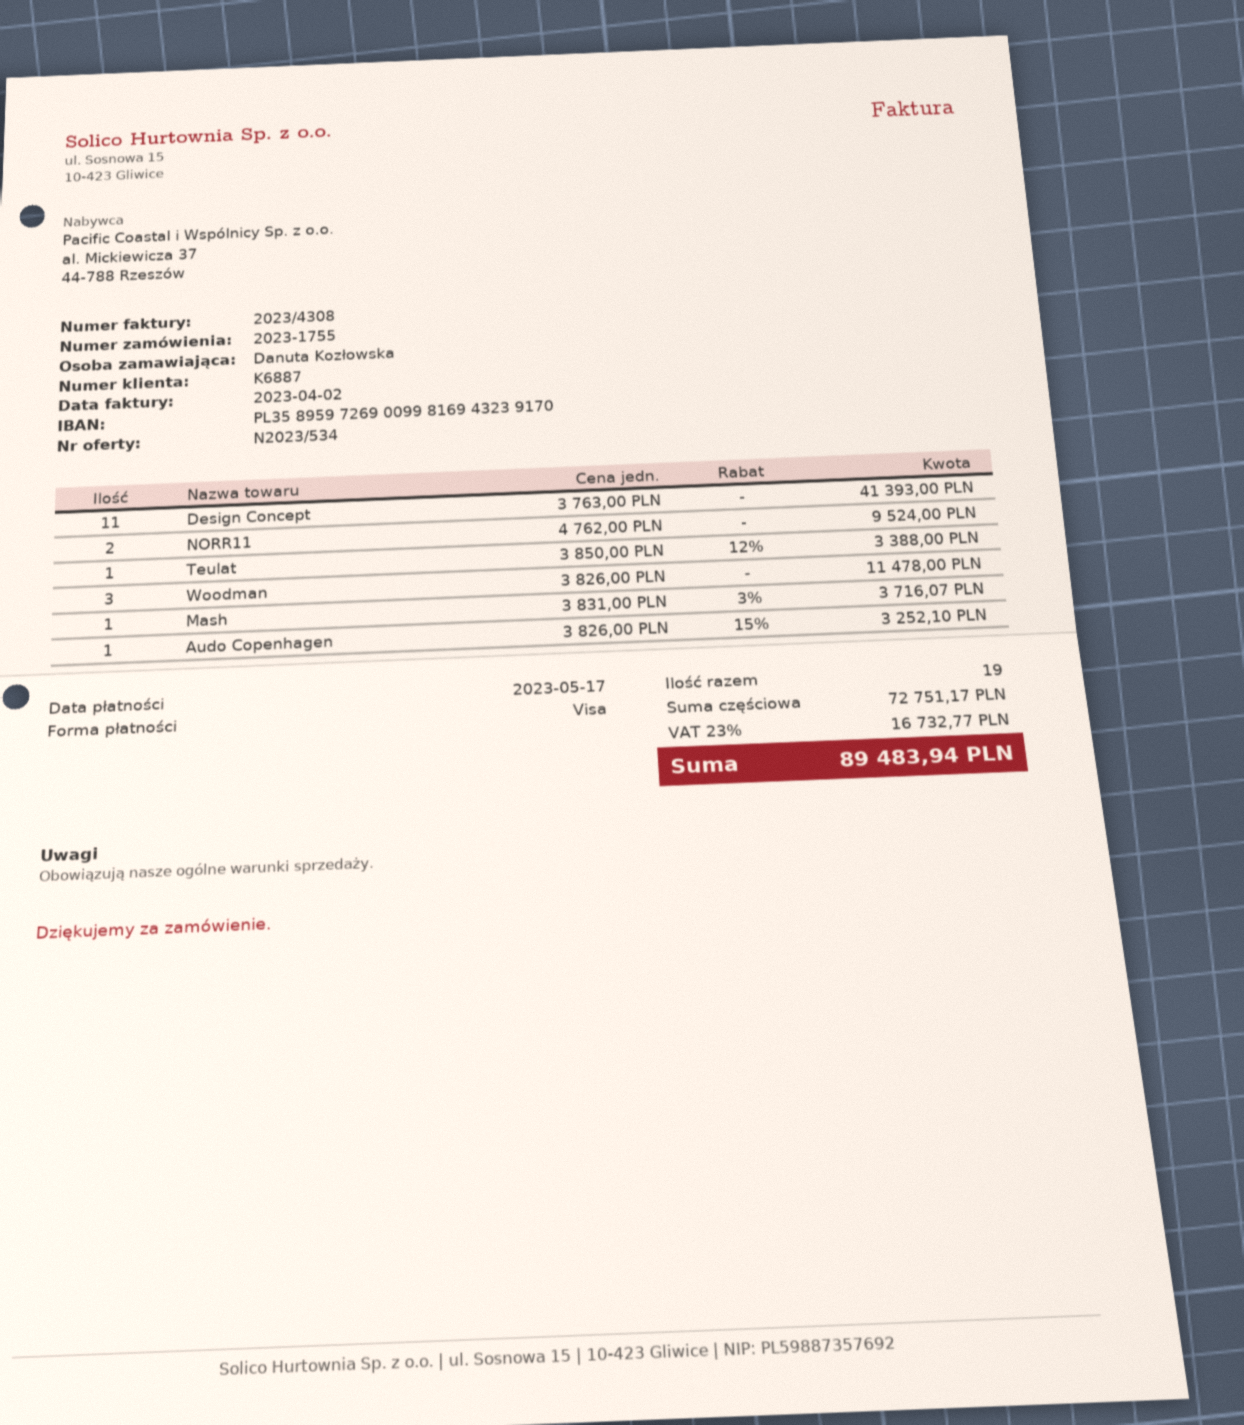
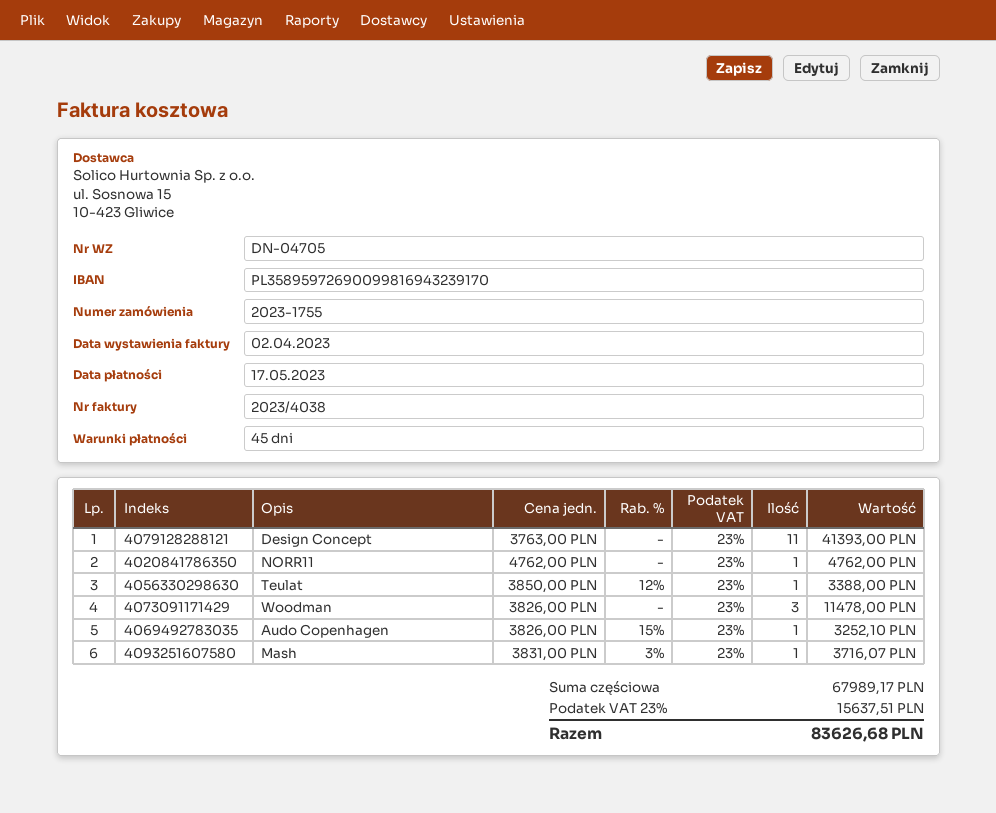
invoice number: 2023/4308 -> 2023/4038
NORR11: 2 x 4762.00 = 9524.00 -> 1 x 4762.00 = 4762.00
subtotal: 72751.17 -> 67989.17
tax: 23% = 16732.77 -> 23% = 15637.51
total: 89483.94 -> 83626.68

